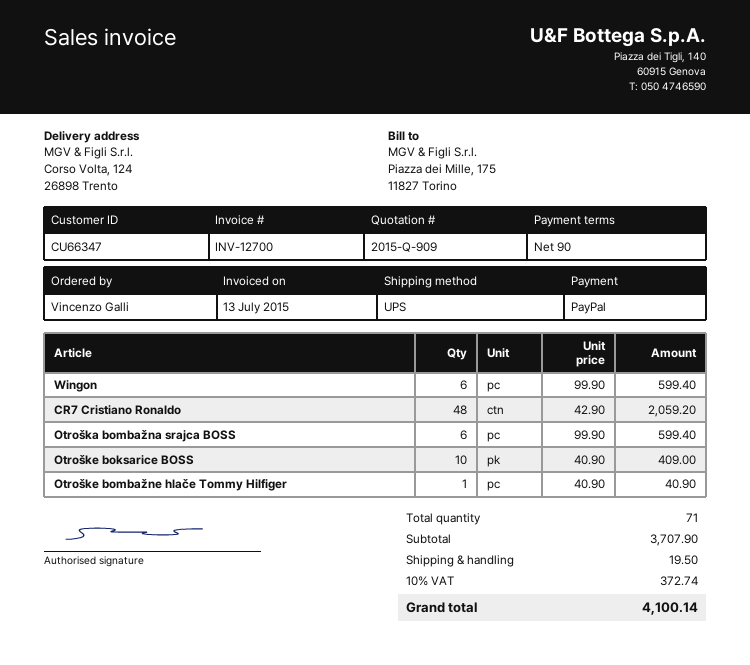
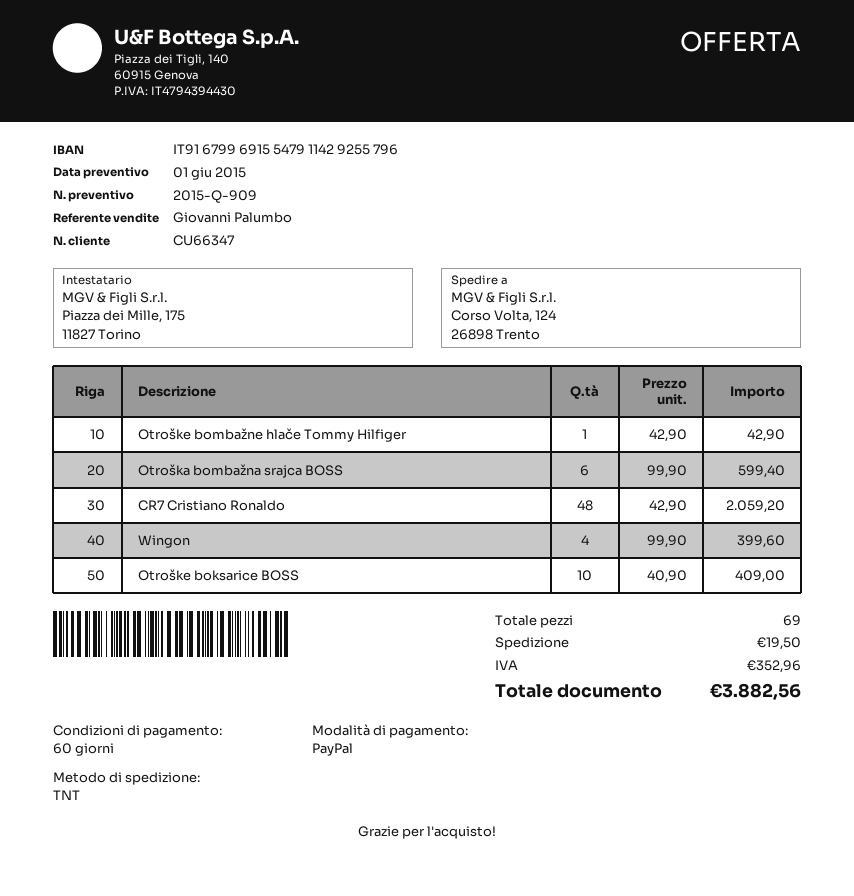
payment terms: 90 days -> 60 days
shipping method: UPS -> TNT
Wingon: 6 x 99.90 = 599.40 -> 4 x 99.90 = 399.60
Otroške bombažne hlače Tommy Hilfiger: 1 x 40.90 = 40.90 -> 1 x 42.90 = 42.90
total quantity: 71 -> 69
tax: 372.74 -> 352.96
total: 4100.14 -> 3882.56

